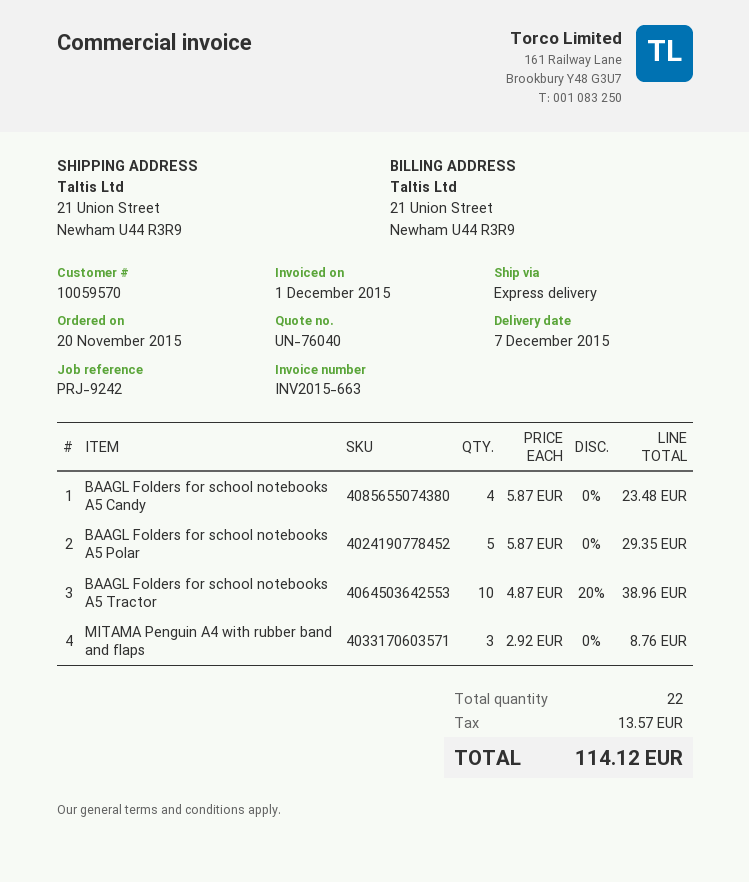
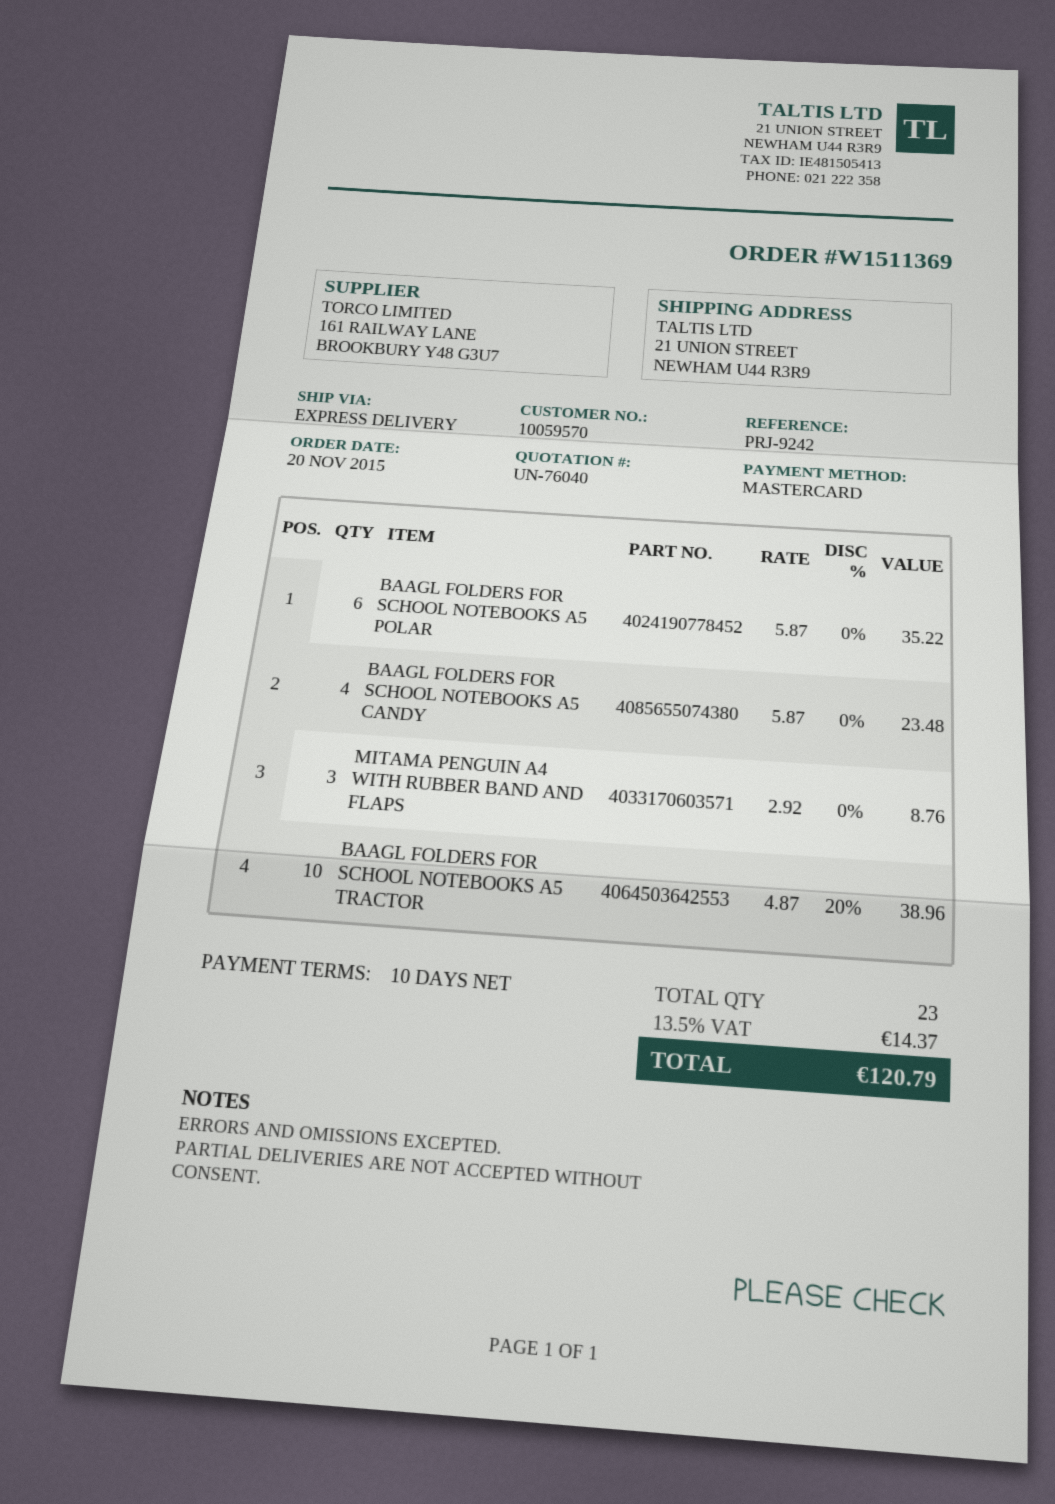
BAAGL Folders for school notebooks A5 Polar: 5 x 5.87 = 29.35 -> 6 x 5.87 = 35.22
total quantity: 22 -> 23
tax: 13.57 -> 14.37
total: 114.12 -> 120.79

